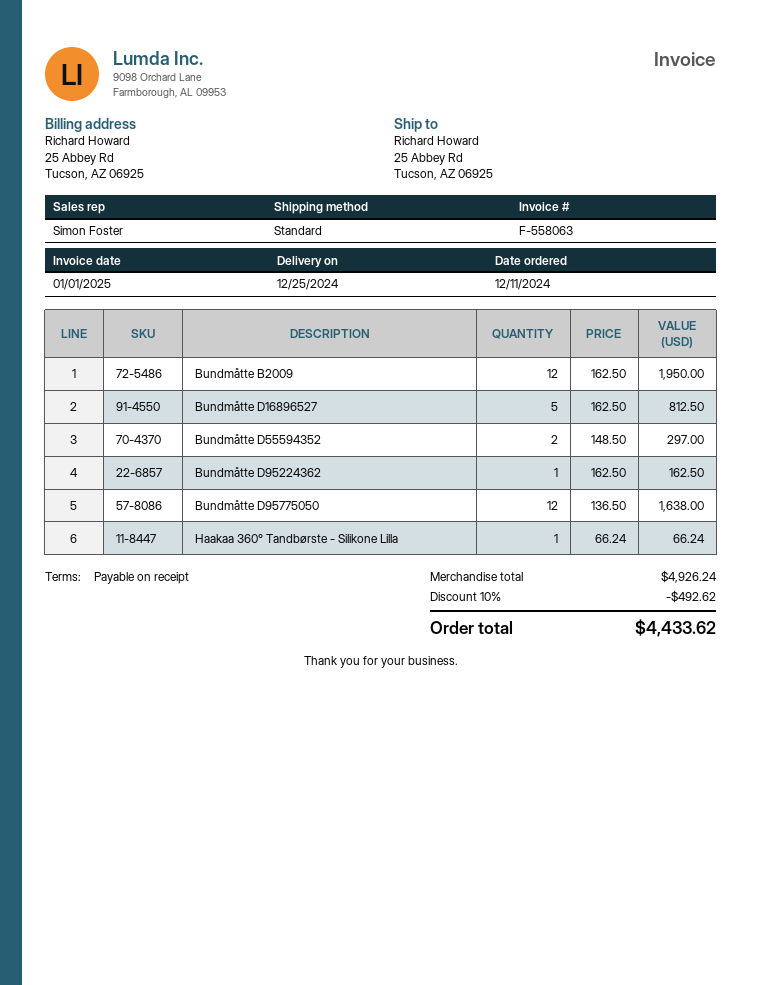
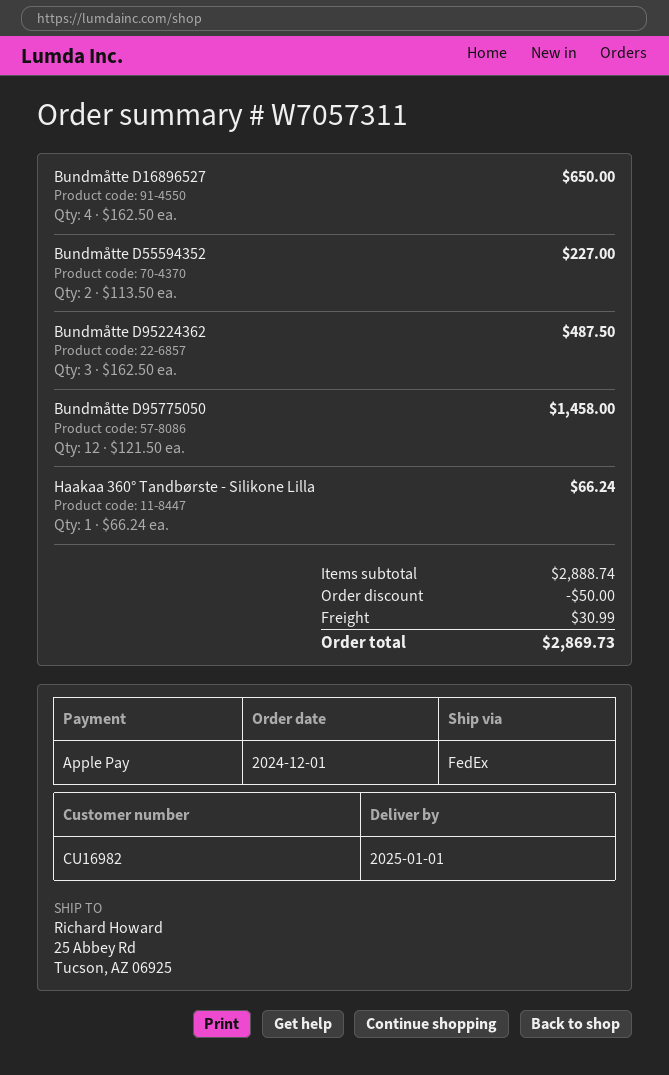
order date: 2024-12-11 -> 2024-12-01
delivery date: 2024-12-25 -> 2025-01-01
shipping method: standard -> FedEx
Bundmåtte B2009: 12 x 162.50 = 1950.00 -> none
Bundmåtte D16896527: 5 x 162.50 = 812.50 -> 4 x 162.50 = 650.00
Bundmåtte D55594352: 2 x 148.50 = 297.00 -> 2 x 113.50 = 227.00
Bundmåtte D95224362: 1 x 162.50 = 162.50 -> 3 x 162.50 = 487.50
Bundmåtte D95775050: 12 x 136.50 = 1638.00 -> 12 x 121.50 = 1458.00
subtotal: 4926.24 -> 2888.74
discount: 492.62 -> 50.00
shipping: none -> 30.99
total: 4433.62 -> 2869.73

